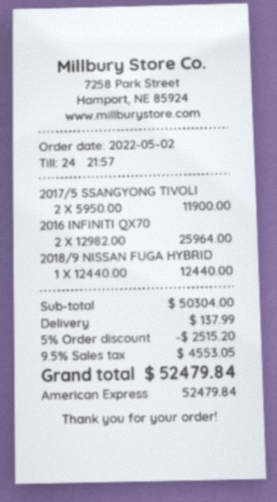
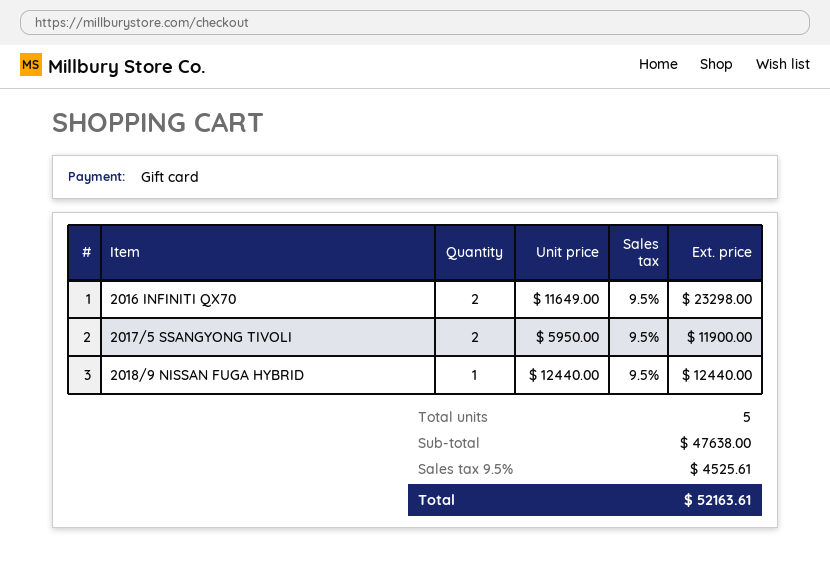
payment method: American Express -> gift card
2016 INFINITI QX70: 2 x 12982.00 = 25964.00 -> 2 x 11649.00 = 23298.00
subtotal: 50304.00 -> 47638.00
discount: 5% = 2515.20 -> none
shipping: 137.99 -> none
tax: 9.5% = 4553.05 -> 9.5% = 4525.61
total: 52479.84 -> 52163.61

